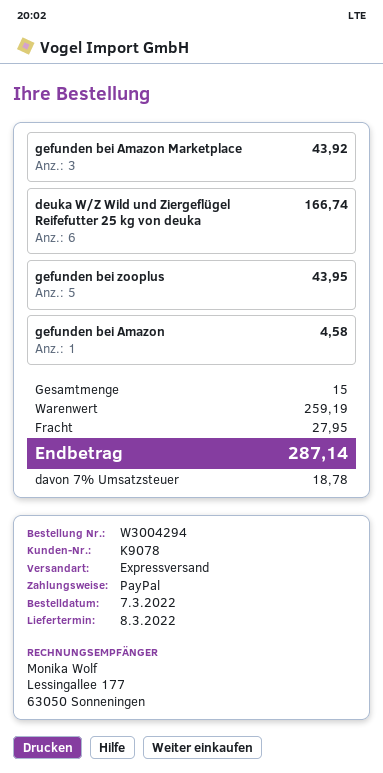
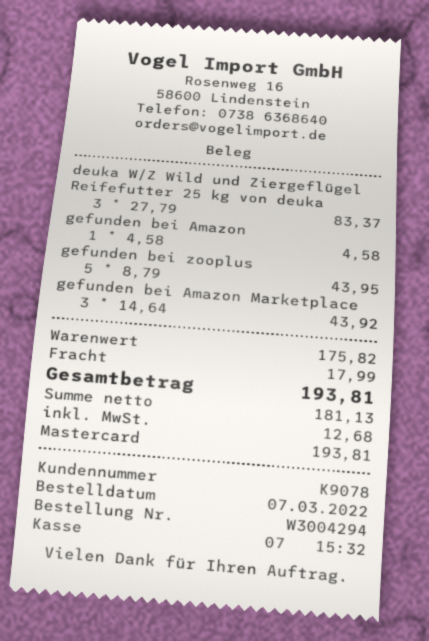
payment method: PayPal -> Mastercard
deuka W/Z Wild und Ziergeflügel Reifefutter 25 kg von deuka: 6 for 166.74 -> 3 for 83.37
subtotal: 259.19 -> 175.82
shipping: 27.95 -> 17.99
tax: 18.78 -> 12.68
total: 287.14 -> 193.81

